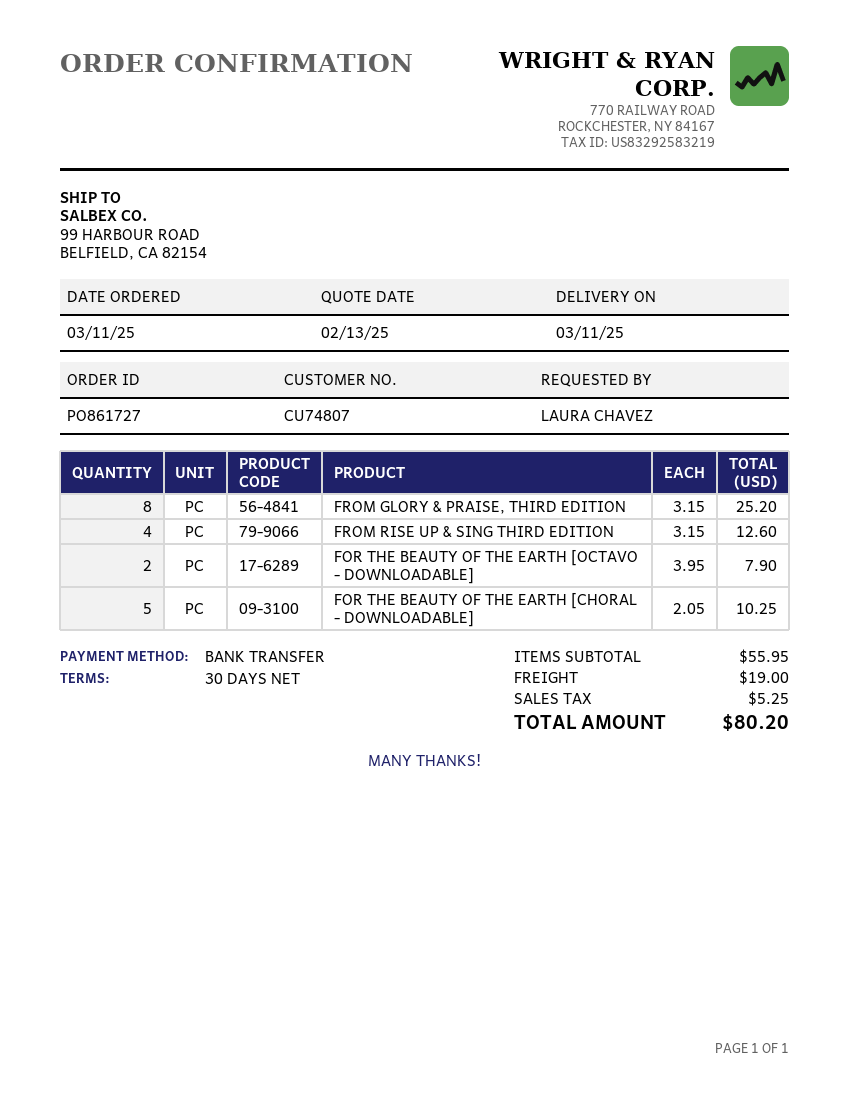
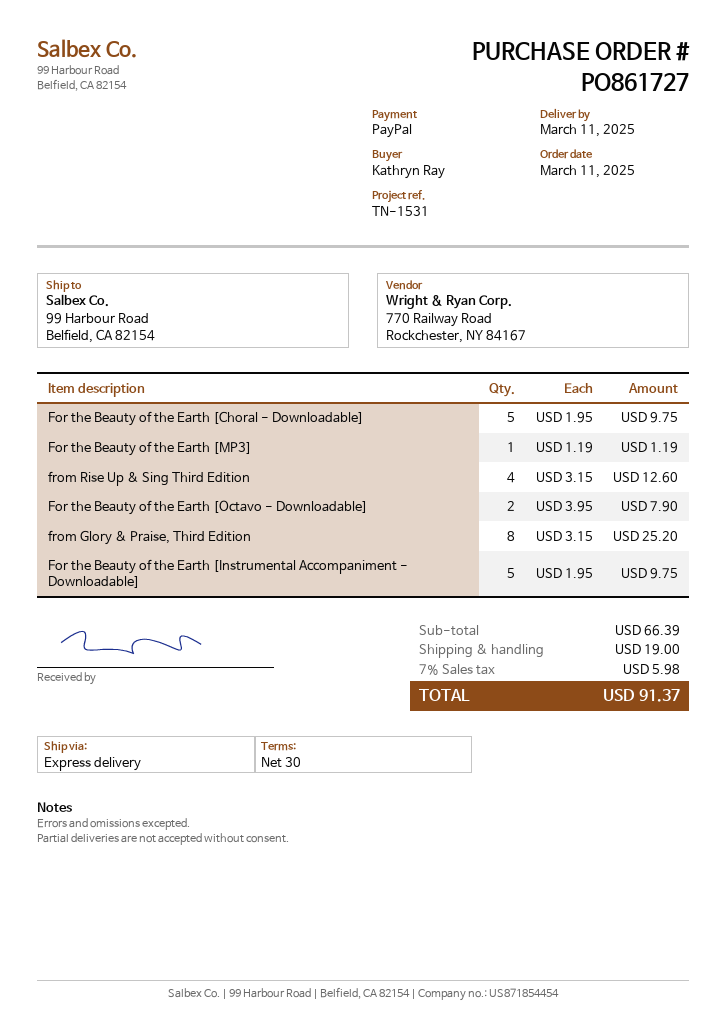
ordered by: LAURA CHAVEZ -> Kathryn Ray
payment method: bank transfer -> PayPal
FOR THE BEAUTY OF THE EARTH [CHORAL - DOWNLOADABLE]: 5 x 2.05 = 10.25 -> 5 x 1.95 = 9.75
For the Beauty of the Earth [MP3]: none -> 1 x 1.19 = 1.19
For the Beauty of the Earth [Instrumental Accompaniment - Downloadable]: none -> 5 x 1.95 = 9.75
subtotal: 55.95 -> 66.39
tax: 5.25 -> 5.98
total: 80.20 -> 91.37

